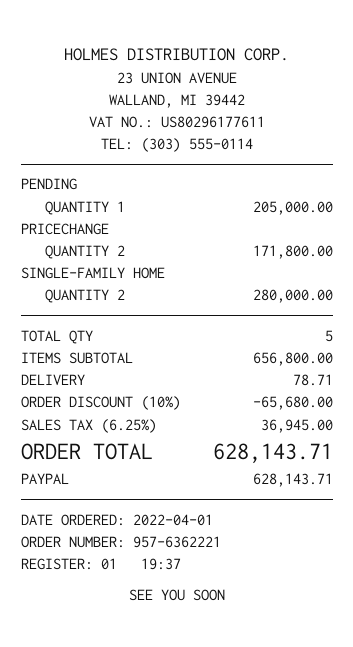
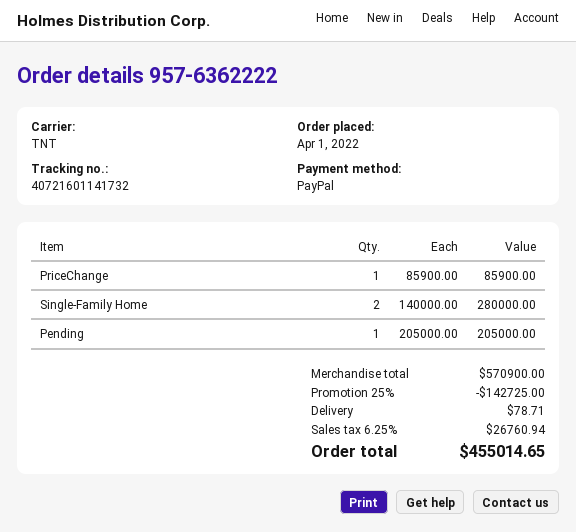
order number: 957-6362221 -> 957-6362222
PRICECHANGE: 2 for 171800.00 -> 1 for 85900.00
subtotal: 656800.00 -> 570900.00
discount: 10% = 65680.00 -> 25% = 142725.00
tax: 6.25% = 36945.00 -> 6.25% = 26760.94
total: 628143.71 -> 455014.65

